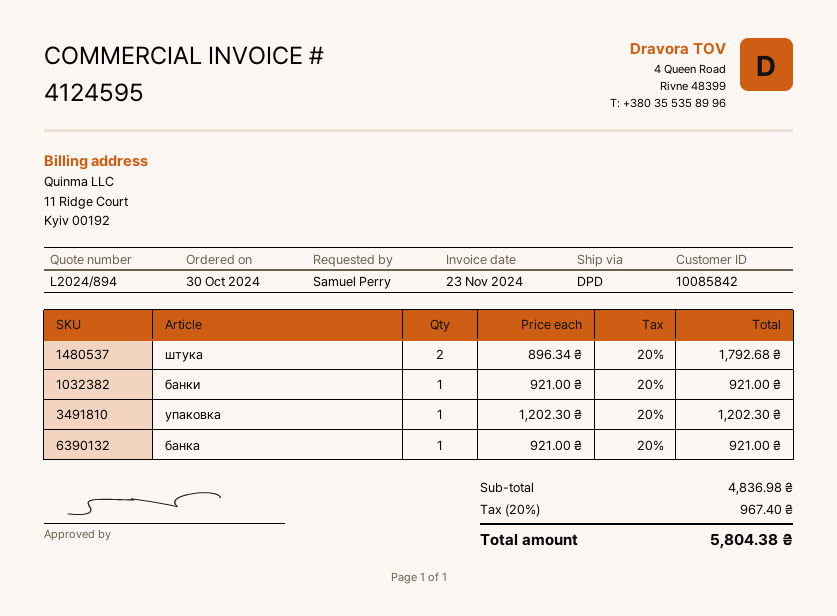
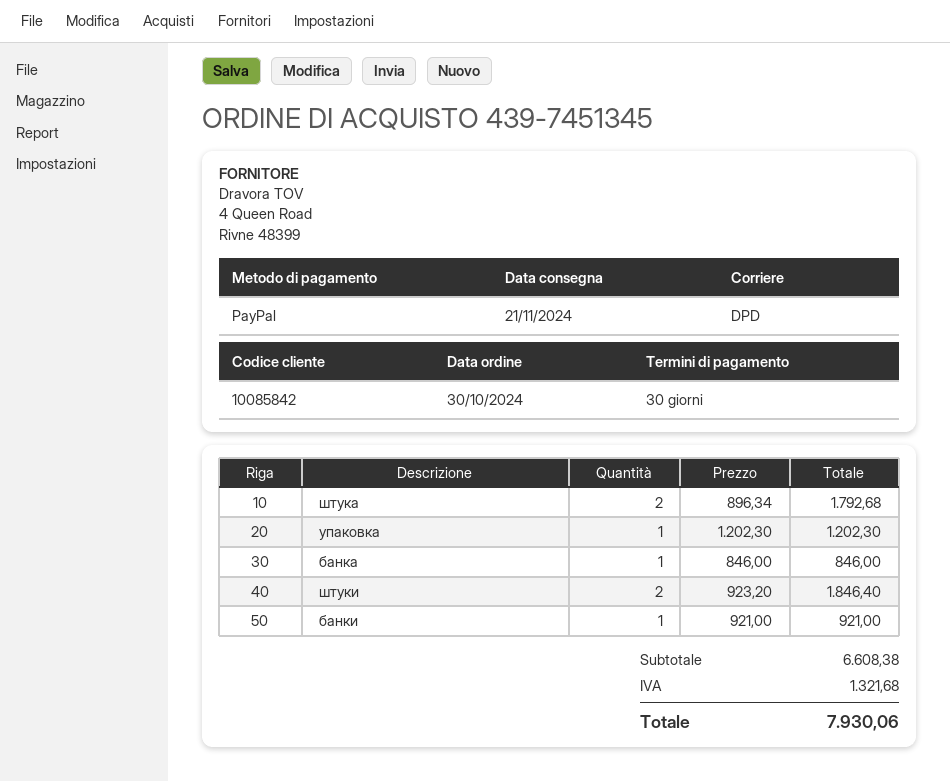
банка: 1 x 921.00 = 921.00 -> 1 x 846.00 = 846.00
штуки: none -> 2 x 923.20 = 1846.40
subtotal: 4836.98 -> 6608.38
tax: 967.40 -> 1321.68
total: 5804.38 -> 7930.06

